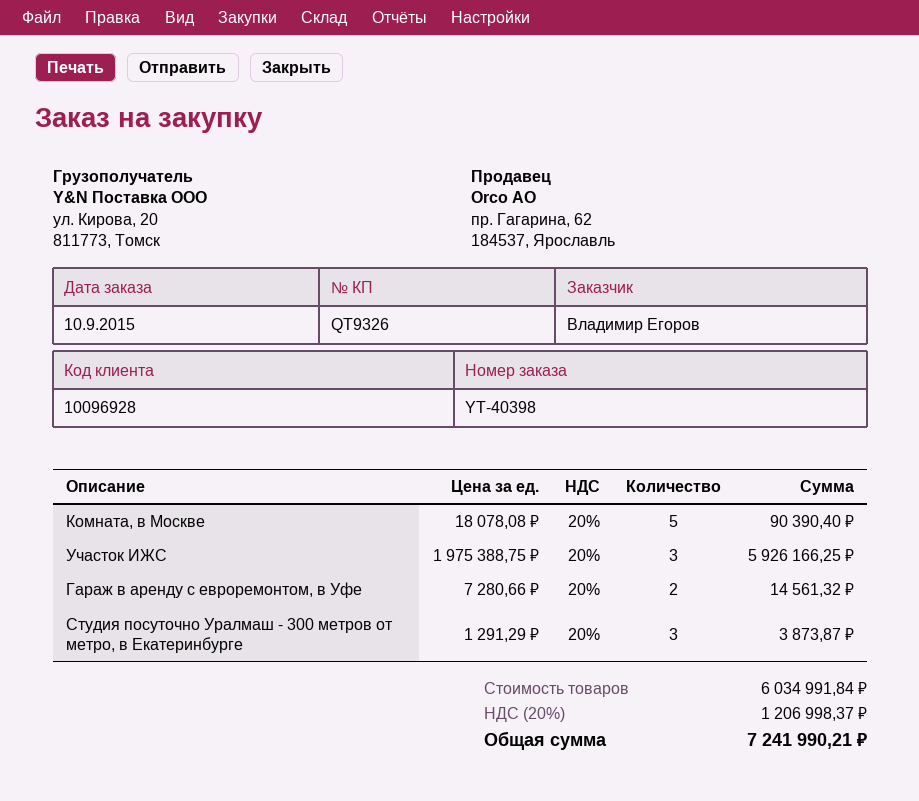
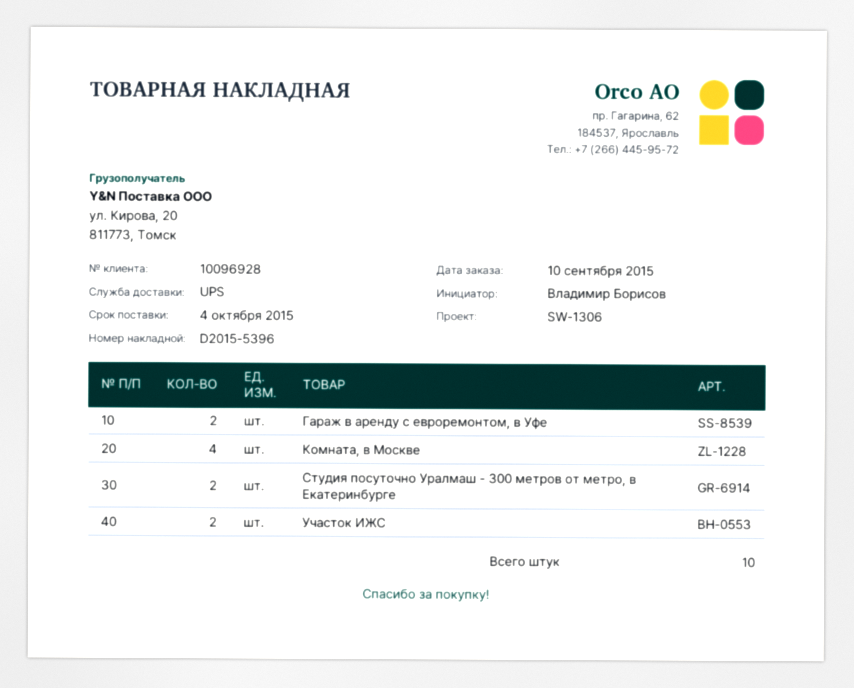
ordered by: Владимир Егоров -> Владимир Борисов
Комната, в Москве: 5 -> 4
Участок ИЖС: 3 -> 2
Студия посуточно Уралмаш - 300 метров от метро, в Екатеринбурге: 3 -> 2

